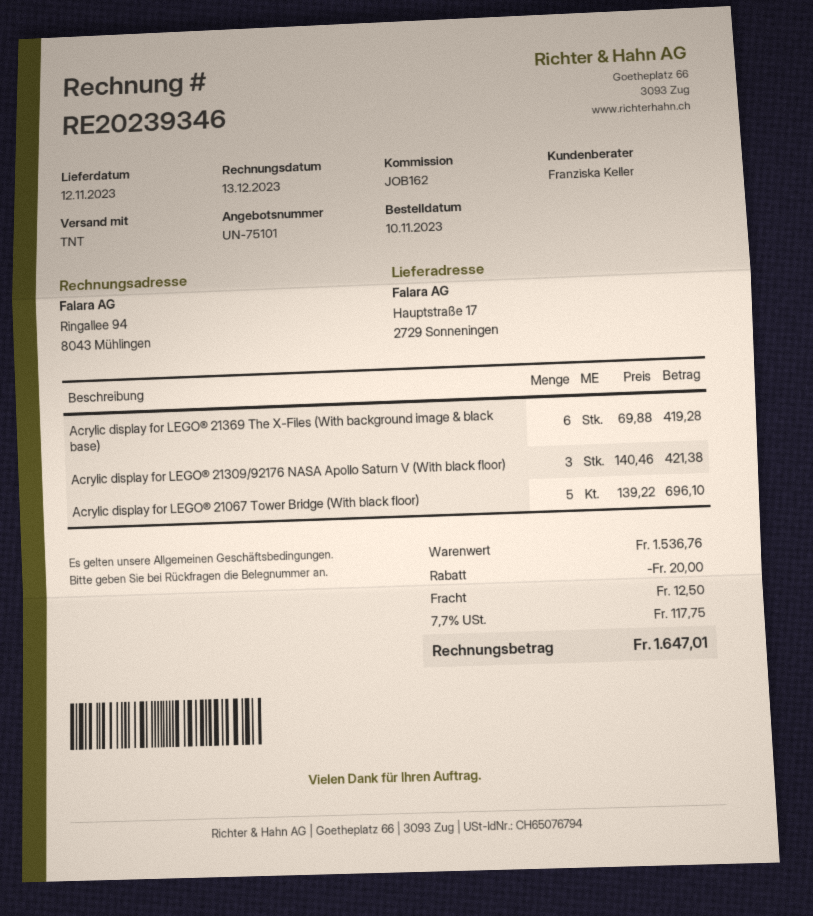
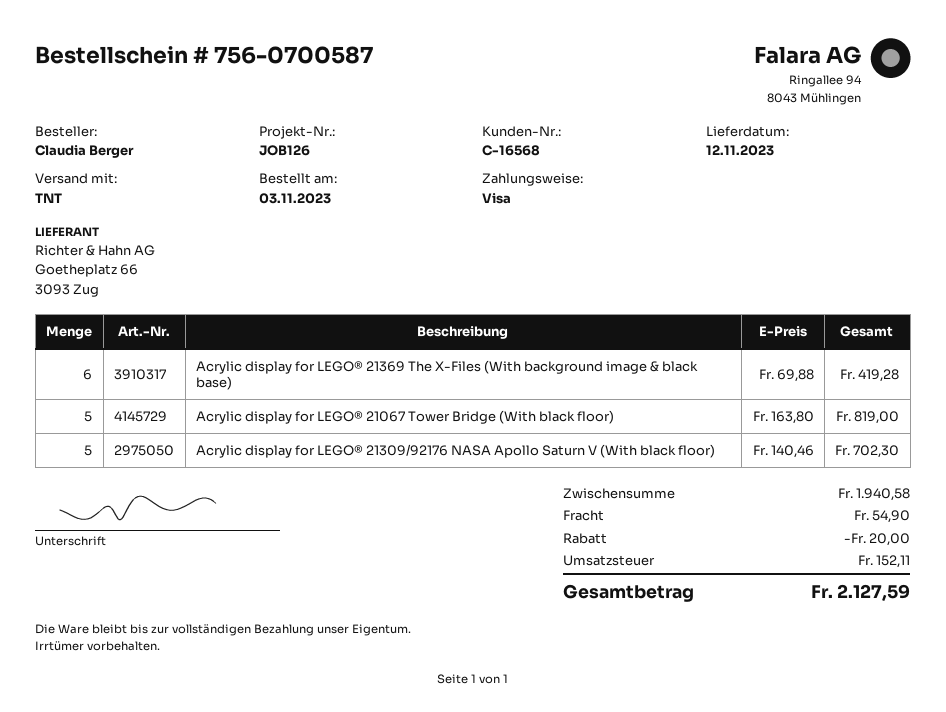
order date: 2023-11-10 -> 2023-11-03
reference: JOB162 -> JOB126
Acrylic display for LEGO® 21309/92176 NASA Apollo Saturn V (With black floor): 3 x 140.46 = 421.38 -> 5 x 140.46 = 702.30
Acrylic display for LEGO® 21067 Tower Bridge (With black floor): 5 x 139.22 = 696.10 -> 5 x 163.80 = 819.00
subtotal: 1536.76 -> 1940.58
shipping: 12.50 -> 54.90
tax: 117.75 -> 152.11
total: 1647.01 -> 2127.59

